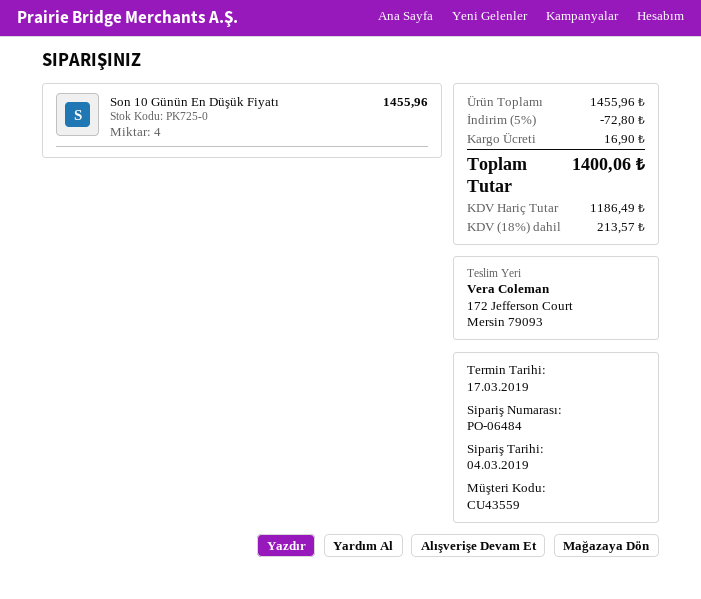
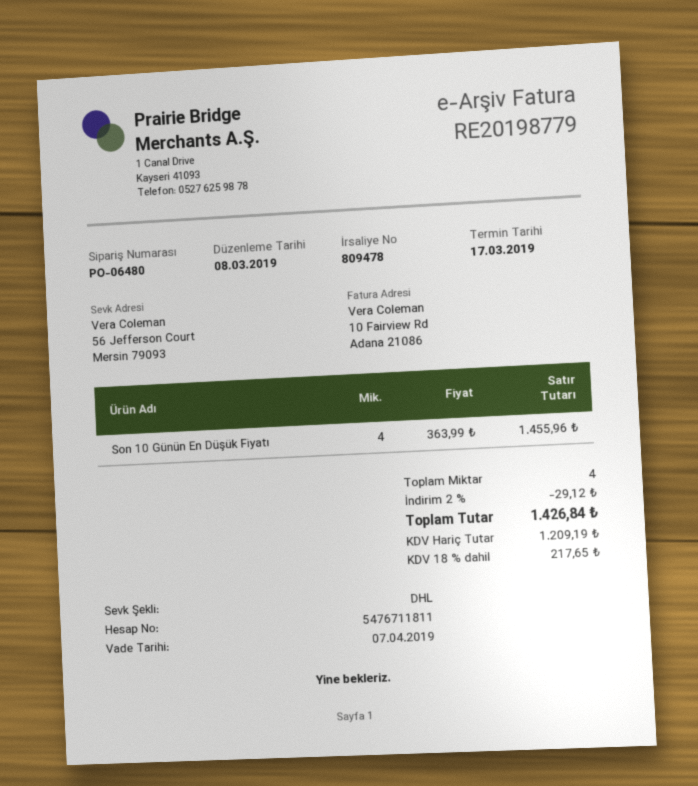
order number: PO-06484 -> PO-06480
ship to: 172 Jefferson Court, Mersin 79093 -> 56 Jefferson Court, Mersin 79093
discount: 5% = 72.80 -> 2% = 29.12
shipping: 16.90 -> none
net: 1186.49 -> 1209.19
tax: 18% = 213.57 -> 18% = 217.65
total: 1400.06 -> 1426.84

